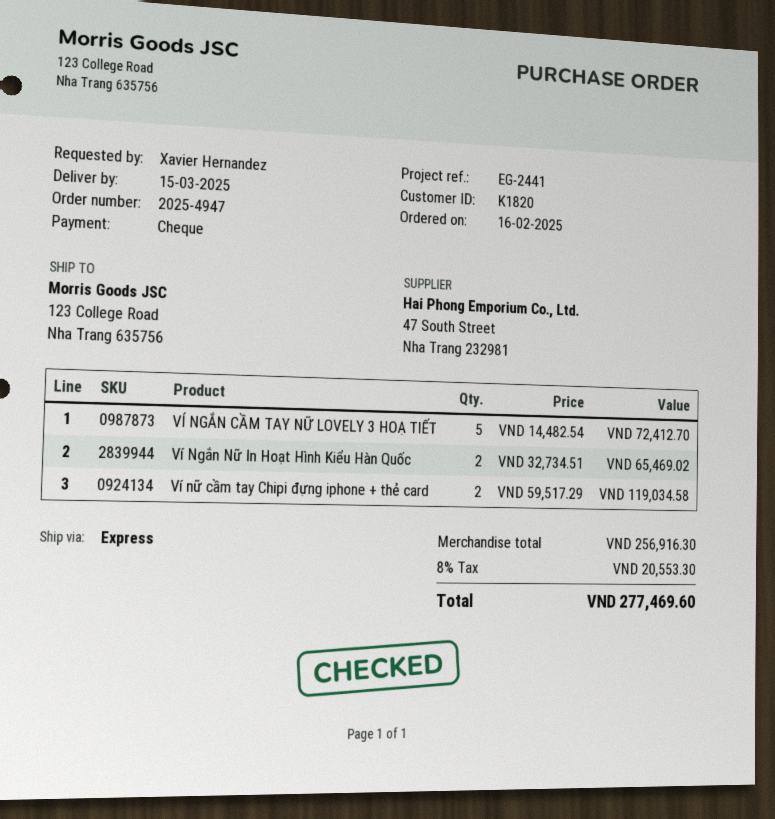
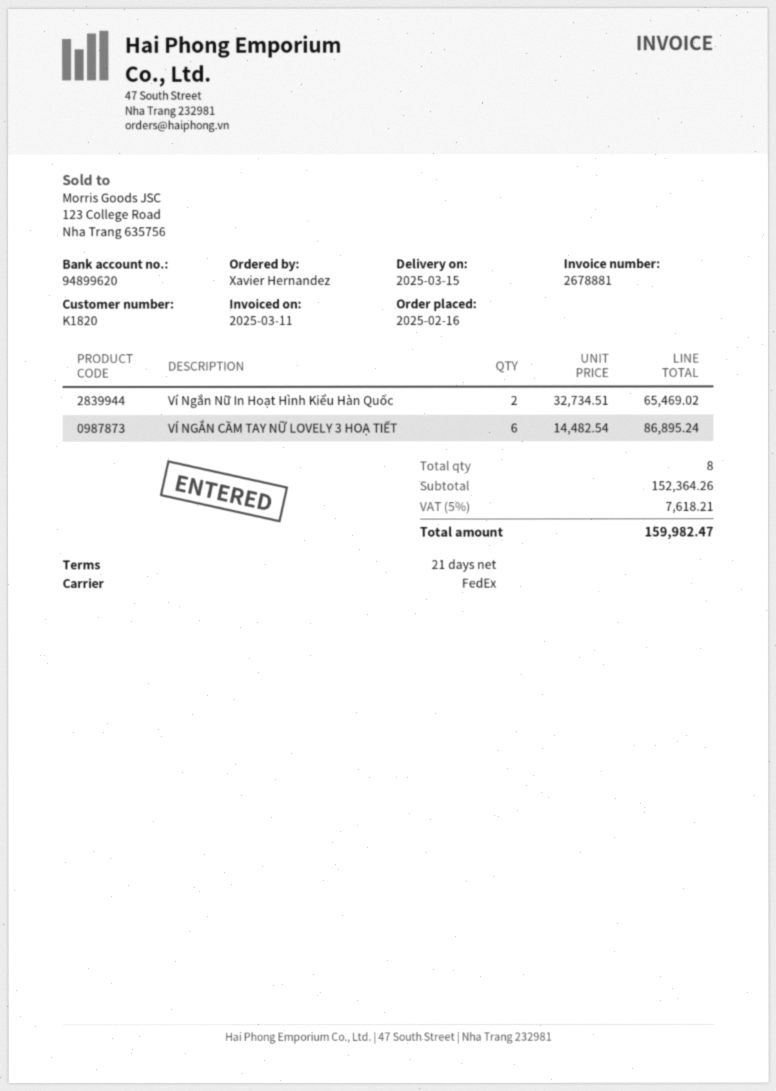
shipping method: express -> FedEx
VÍ NGẮN CẦM TAY NỮ LOVELY 3 HOẠ TIẾT: 5 x 14482.54 = 72412.70 -> 6 x 14482.54 = 86895.24
Ví nữ cầm tay Chipi đựng iphone + thẻ card: 2 x 59517.29 = 119034.58 -> none
subtotal: 256916.30 -> 152364.26
tax: 8% = 20553.30 -> 5% = 7618.21
total: 277469.60 -> 159982.47

